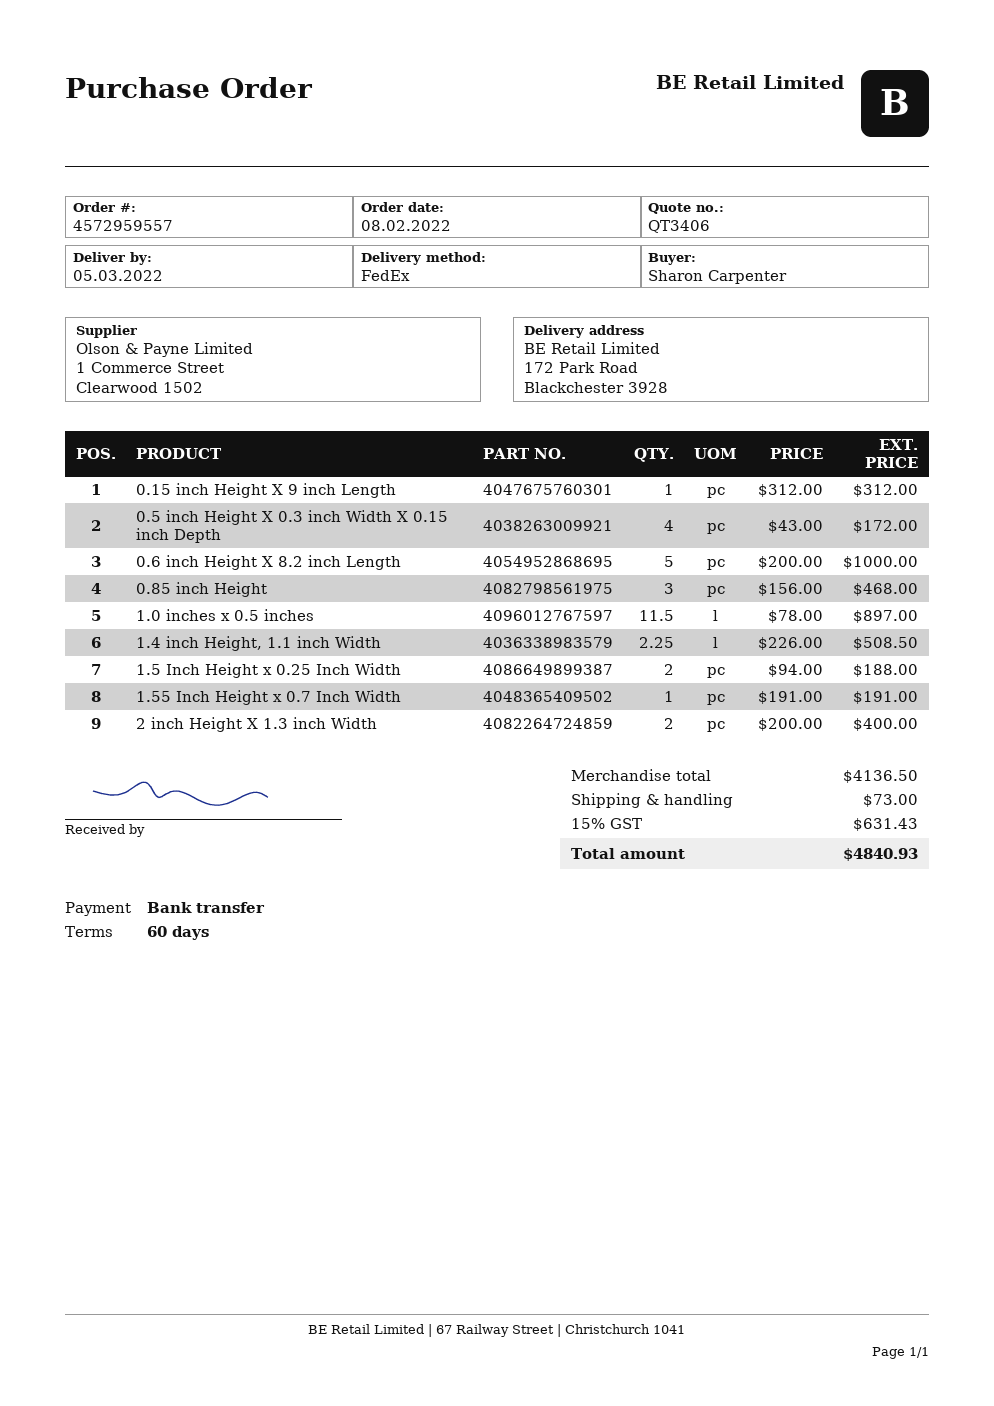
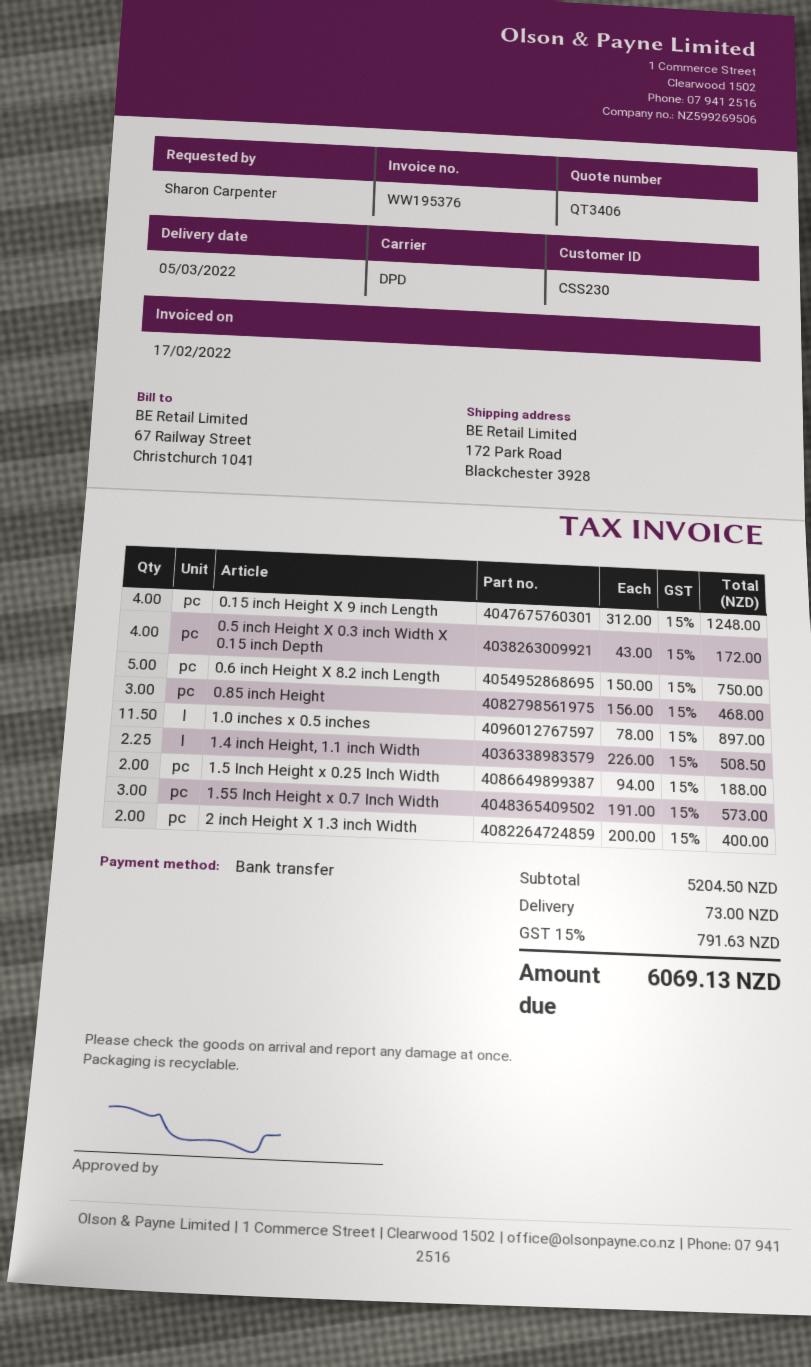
shipping method: FedEx -> DPD
0.15 inch Height X 9 inch Length: 1 x 312.00 = 312.00 -> 4 x 312.00 = 1248.00
0.6 inch Height X 8.2 inch Length: 5 x 200.00 = 1000.00 -> 5 x 150.00 = 750.00
1.55 Inch Height x 0.7 Inch Width: 1 x 191.00 = 191.00 -> 3 x 191.00 = 573.00
subtotal: 4136.50 -> 5204.50
tax: 15% = 631.43 -> 15% = 791.63
total: 4840.93 -> 6069.13

